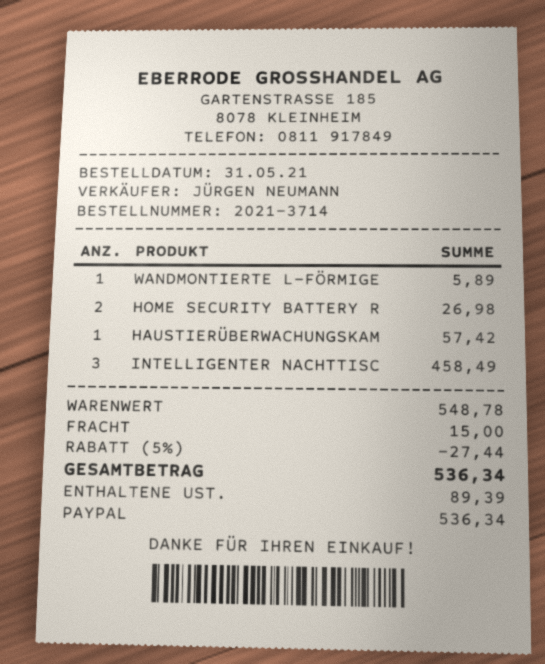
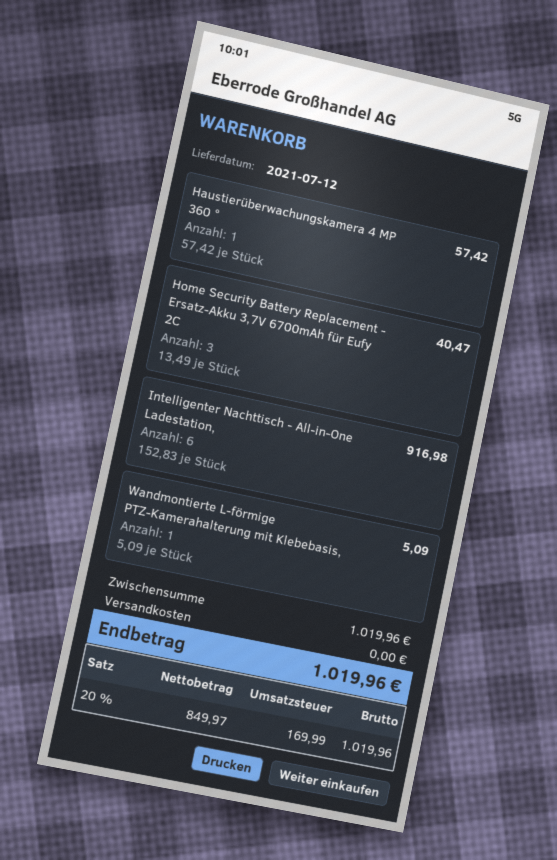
WANDMONTIERTE L-FÖRMIGE: 1 for 5.89 -> 1 for 5.09
HOME SECURITY BATTERY R: 2 for 26.98 -> 3 for 40.47
INTELLIGENTER NACHTTISC: 3 for 458.49 -> 6 for 916.98
subtotal: 548.78 -> 1019.96
discount: 5% = 27.44 -> none
shipping: 15.00 -> 0.00
tax: 89.39 -> 169.99
total: 536.34 -> 1019.96

